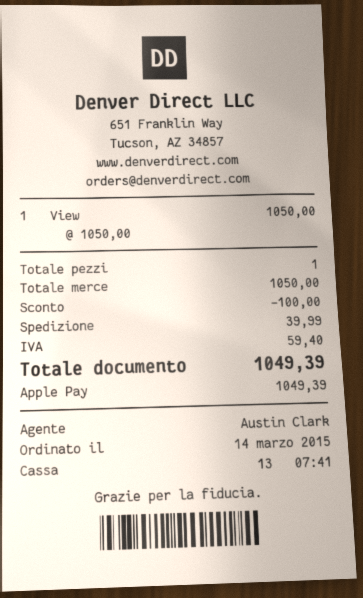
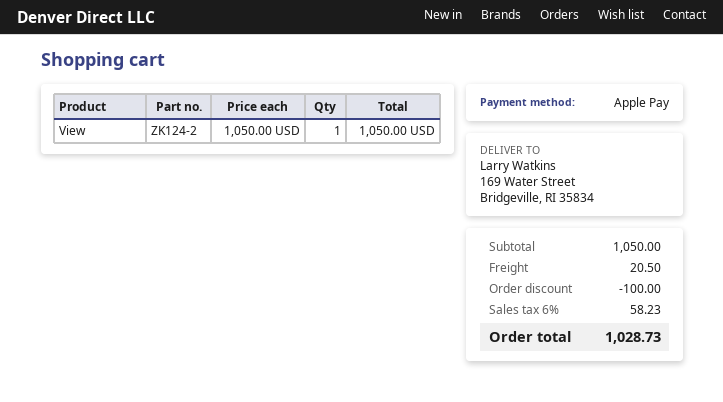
shipping: 39.99 -> 20.50
tax: 59.40 -> 58.23
total: 1049.39 -> 1028.73

